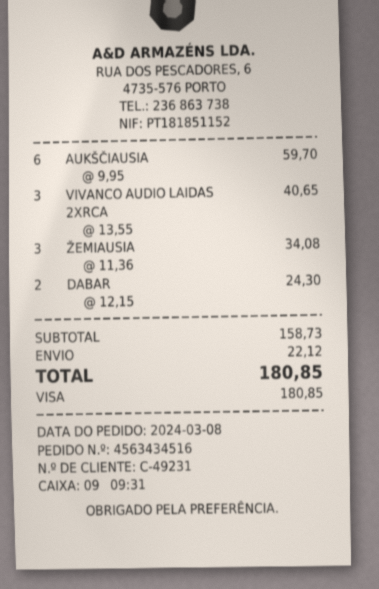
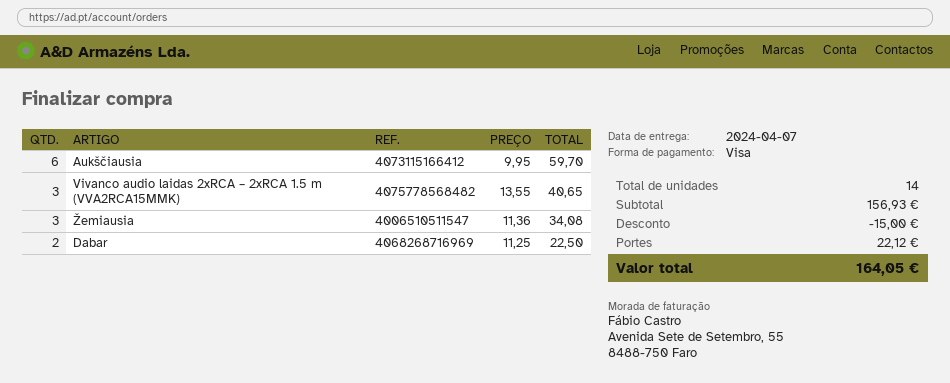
DABAR: 2 x 12.15 = 24.30 -> 2 x 11.25 = 22.50
subtotal: 158.73 -> 156.93
discount: none -> 15.00
total: 180.85 -> 164.05

